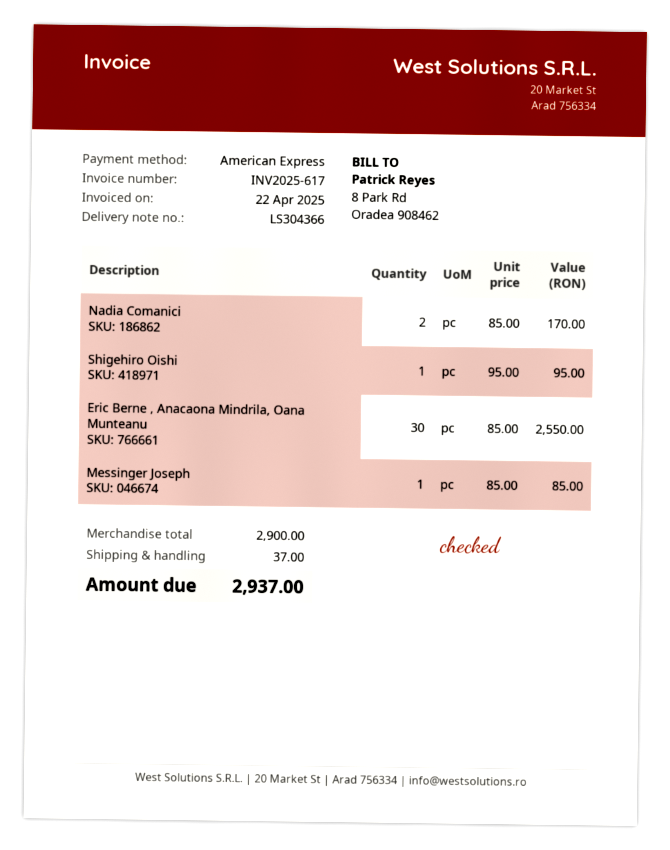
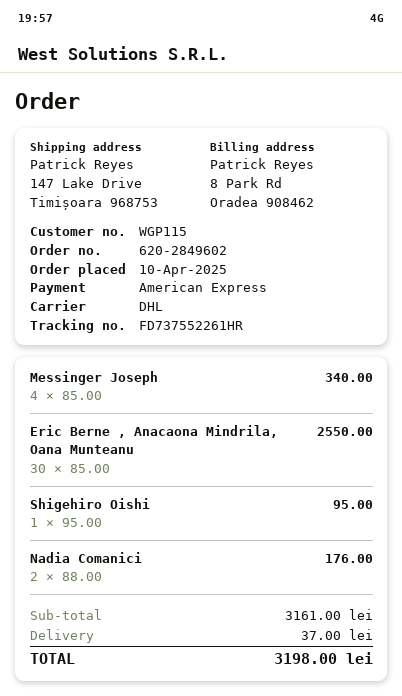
Nadia Comanici: 2 x 85.00 = 170.00 -> 2 x 88.00 = 176.00
Messinger Joseph: 1 x 85.00 = 85.00 -> 4 x 85.00 = 340.00
subtotal: 2900.00 -> 3161.00
total: 2937.00 -> 3198.00

